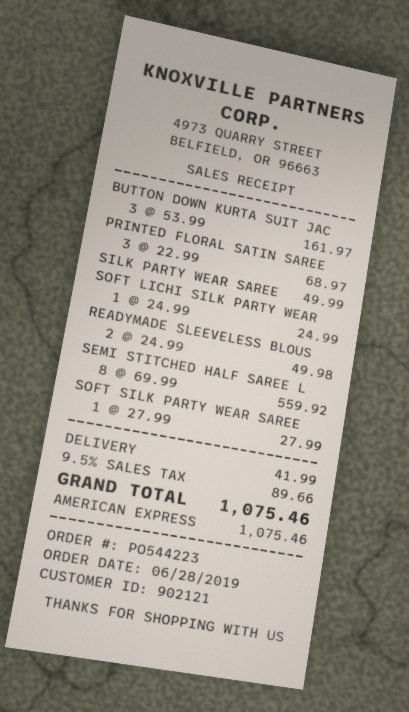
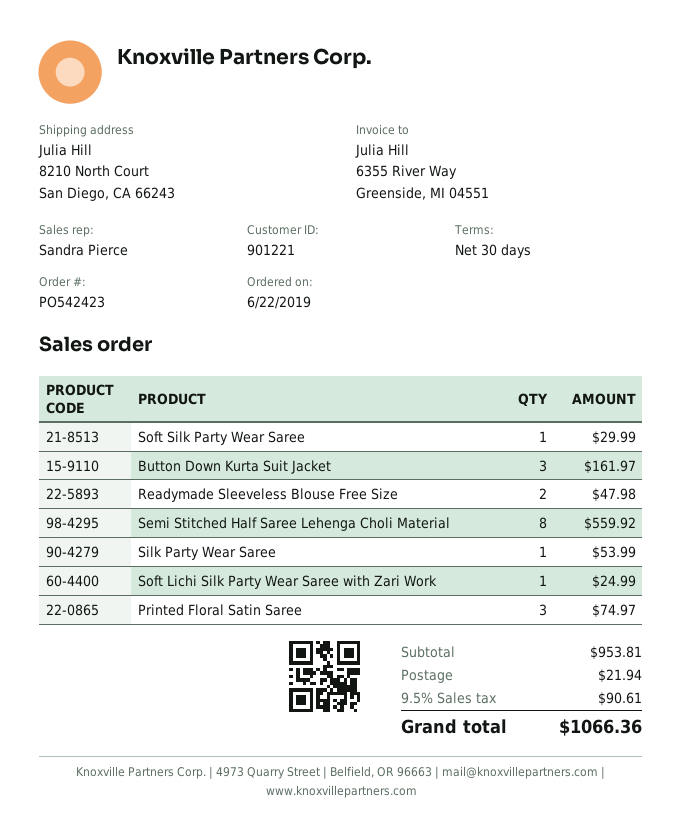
order number: PO544223 -> PO542423
order date: 2019-06-28 -> 2019-06-22
customer number: 902121 -> 901221
PRINTED FLORAL SATIN SAREE: 3 for 68.97 -> 3 for 74.97
SILK PARTY WEAR SAREE: 1 for 49.99 -> 1 for 53.99
READYMADE SLEEVELESS BLOUS: 2 for 49.98 -> 2 for 47.98
SOFT SILK PARTY WEAR SAREE: 1 for 27.99 -> 1 for 29.99
shipping: 41.99 -> 21.94
tax: 9.5% = 89.66 -> 9.5% = 90.61
total: 1075.46 -> 1066.36

